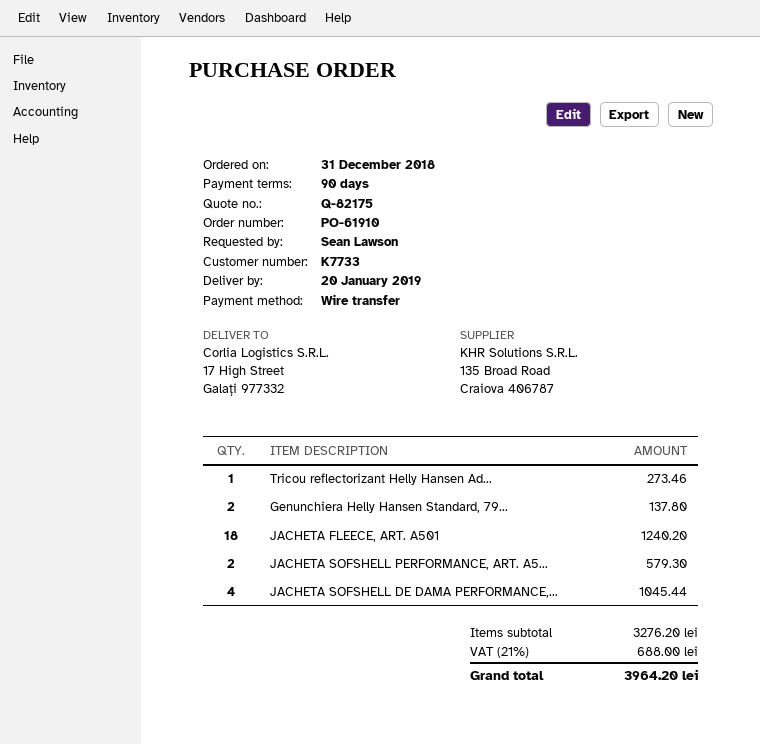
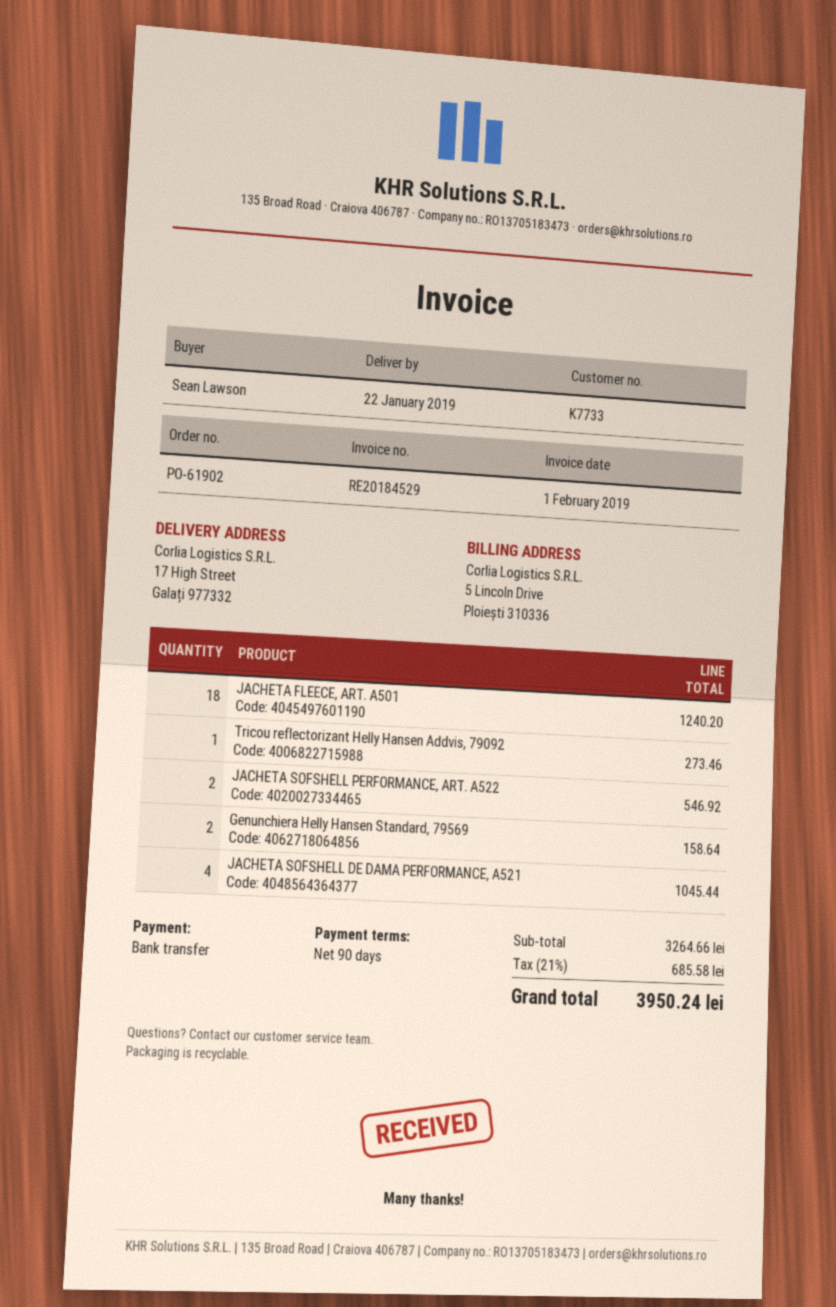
order number: PO-61910 -> PO-61902
delivery date: 2019-01-20 -> 2019-01-22
Genunchiera Helly Hansen Standard, 79...: 2 for 137.80 -> 2 for 158.64
JACHETA SOFSHELL PERFORMANCE, ART. A5...: 2 for 579.30 -> 2 for 546.92
subtotal: 3276.20 -> 3264.66
tax: 21% = 688.00 -> 21% = 685.58
total: 3964.20 -> 3950.24

